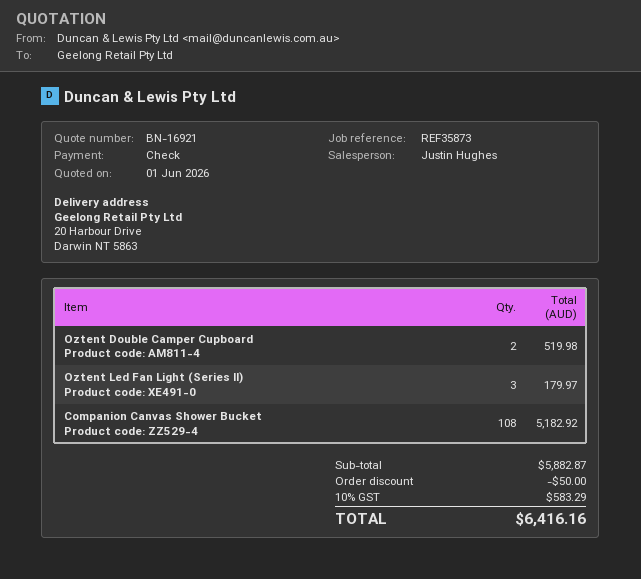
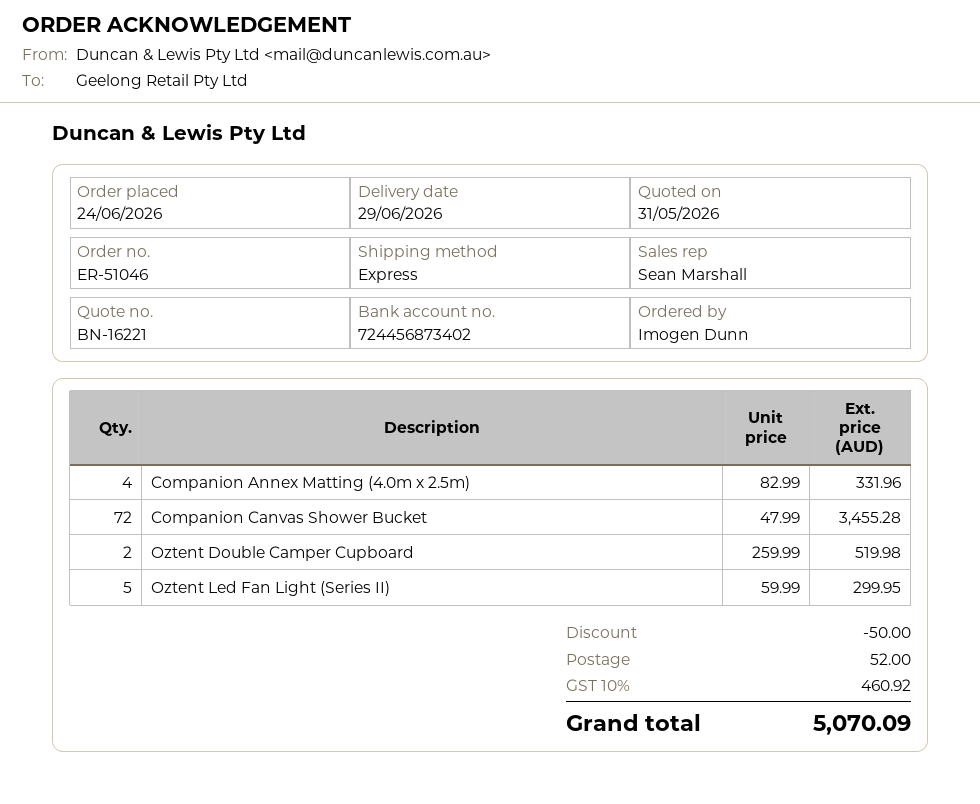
quote number: BN-16921 -> BN-16221
quote date: 2026-06-01 -> 2026-05-31
sales rep: Justin Hughes -> Sean Marshall
Oztent Led Fan Light (Series II): 3 for 179.97 -> 5 for 299.95
Companion Canvas Shower Bucket: 108 for 5182.92 -> 72 for 3455.28
Companion Annex Matting (4.0m x 2.5m): none -> 4 for 331.96
shipping: none -> 52.00
tax: 10% = 583.29 -> 10% = 460.92
total: 6416.16 -> 5070.09

